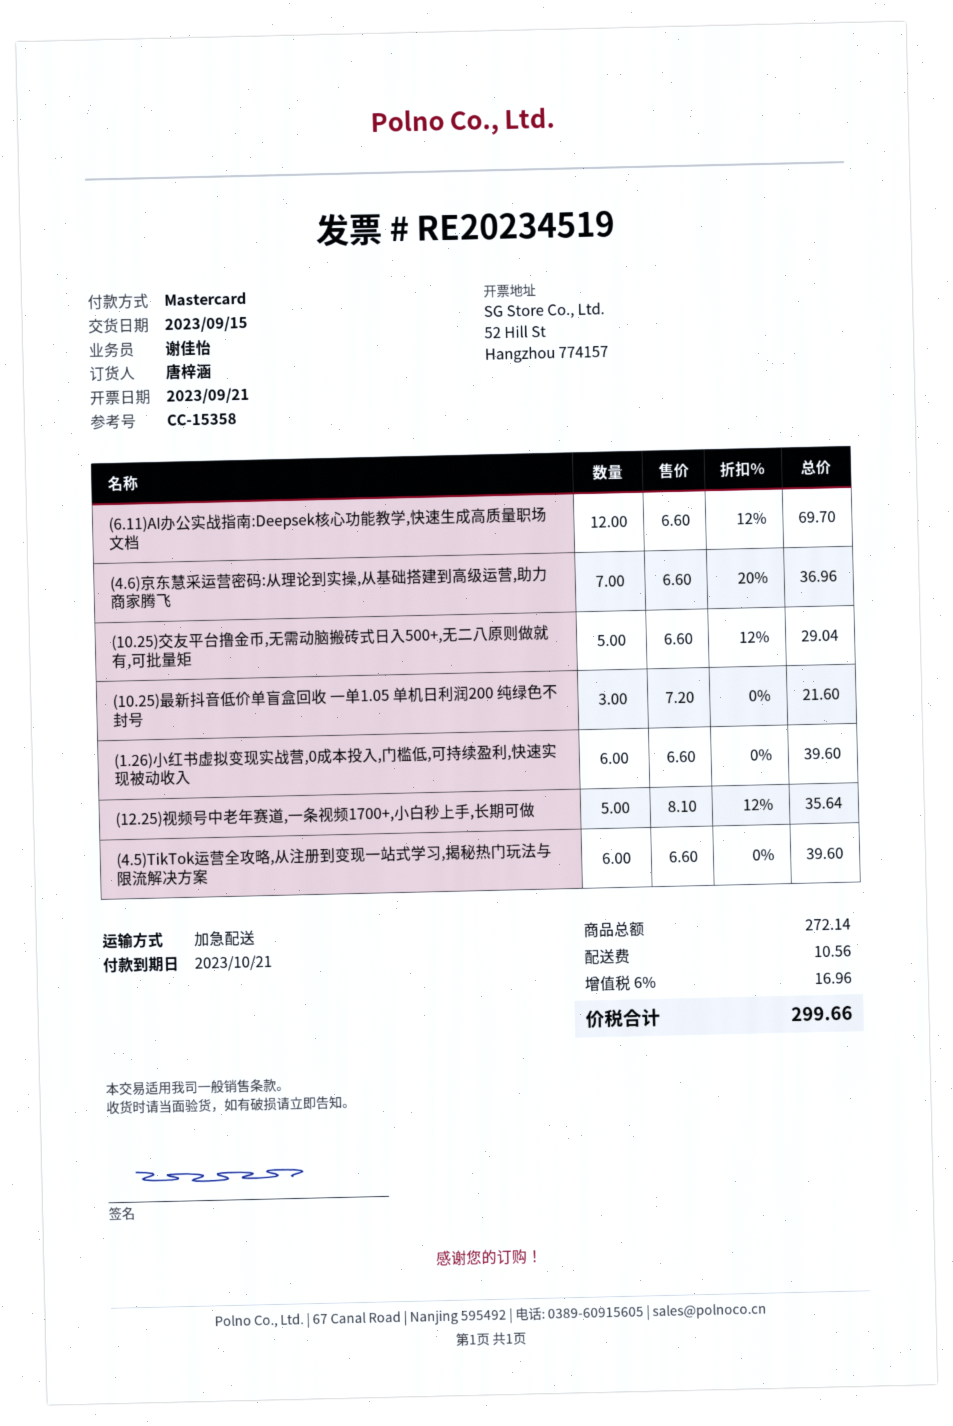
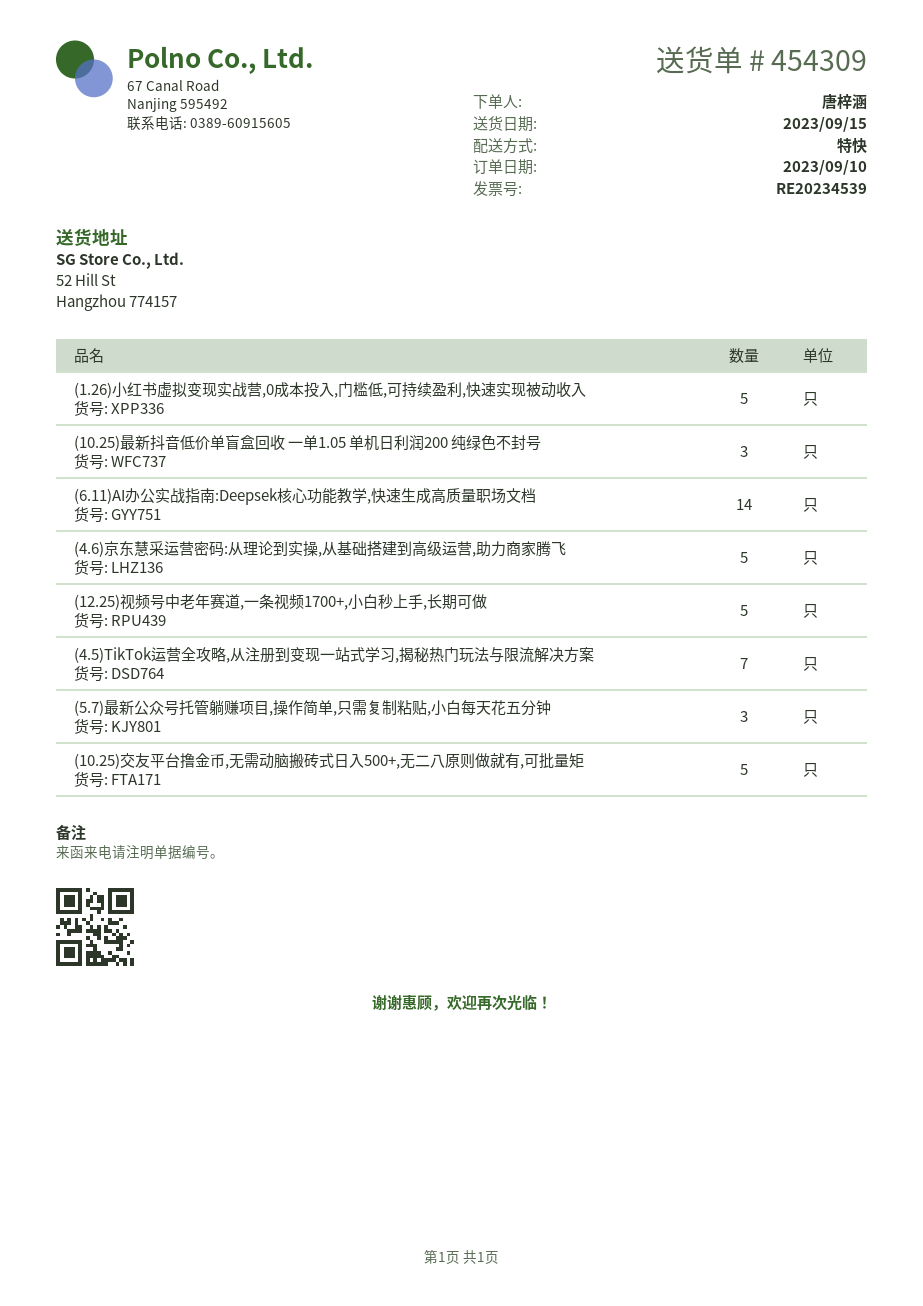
invoice number: RE20234519 -> RE20234539
(6.11)AI办公实战指南:Deepsek核心功能教学,快速生成高质量职场文档: 12 -> 14
(4.6)京东慧采运营密码:从理论到实操,从基础搭建到高级运营,助力商家腾飞: 7 -> 5
(1.26)小红书虚拟变现实战营,0成本投入,门槛低,可持续盈利,快速实现被动收入: 6 -> 5
(4.5)TikTok运营全攻略,从注册到变现一站式学习,揭秘热门玩法与限流解决方案: 6 -> 7
(5.7)最新公众号托管躺赚项目,操作简单,只需复制粘贴,小白每天花五分钟: none -> 3

